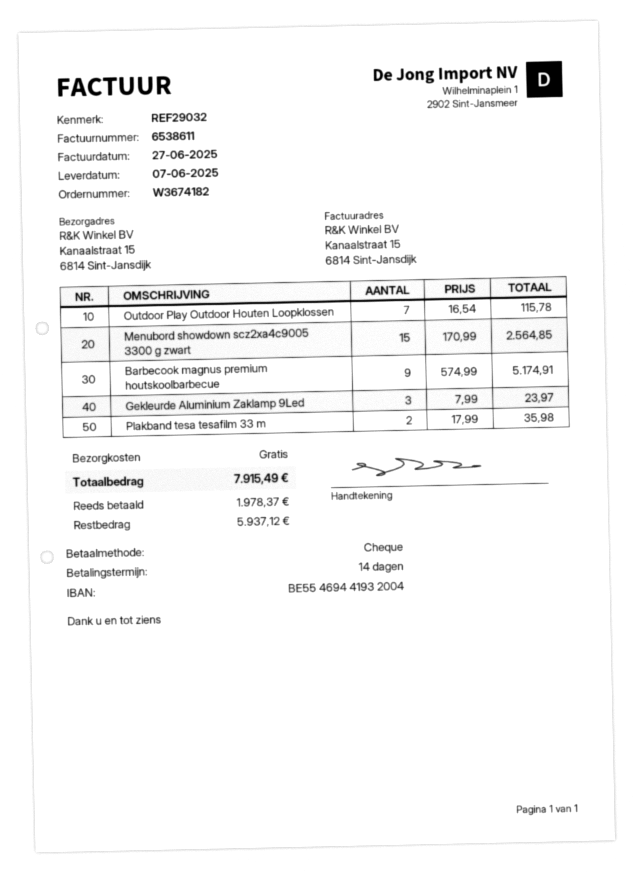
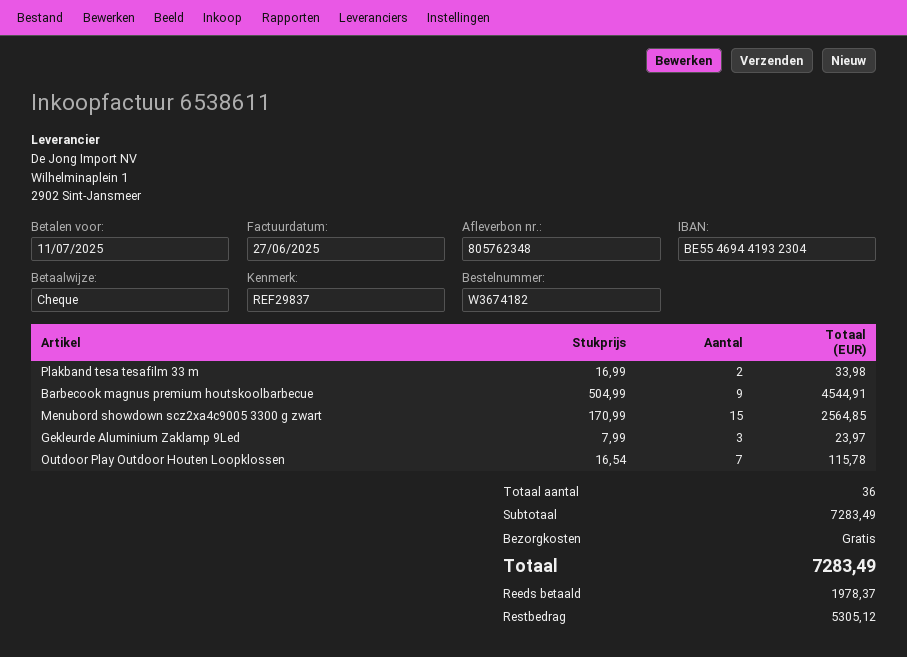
reference: REF29032 -> REF29837
bank account: BE55469441932004 -> BE55469441932304
Barbecook magnus premium houtskoolbarbecue: 9 x 574.99 = 5174.91 -> 9 x 504.99 = 4544.91
Plakband tesa tesafilm 33 m: 2 x 17.99 = 35.98 -> 2 x 16.99 = 33.98
total: 7915.49 -> 7283.49
balance: 5937.12 -> 5305.12

